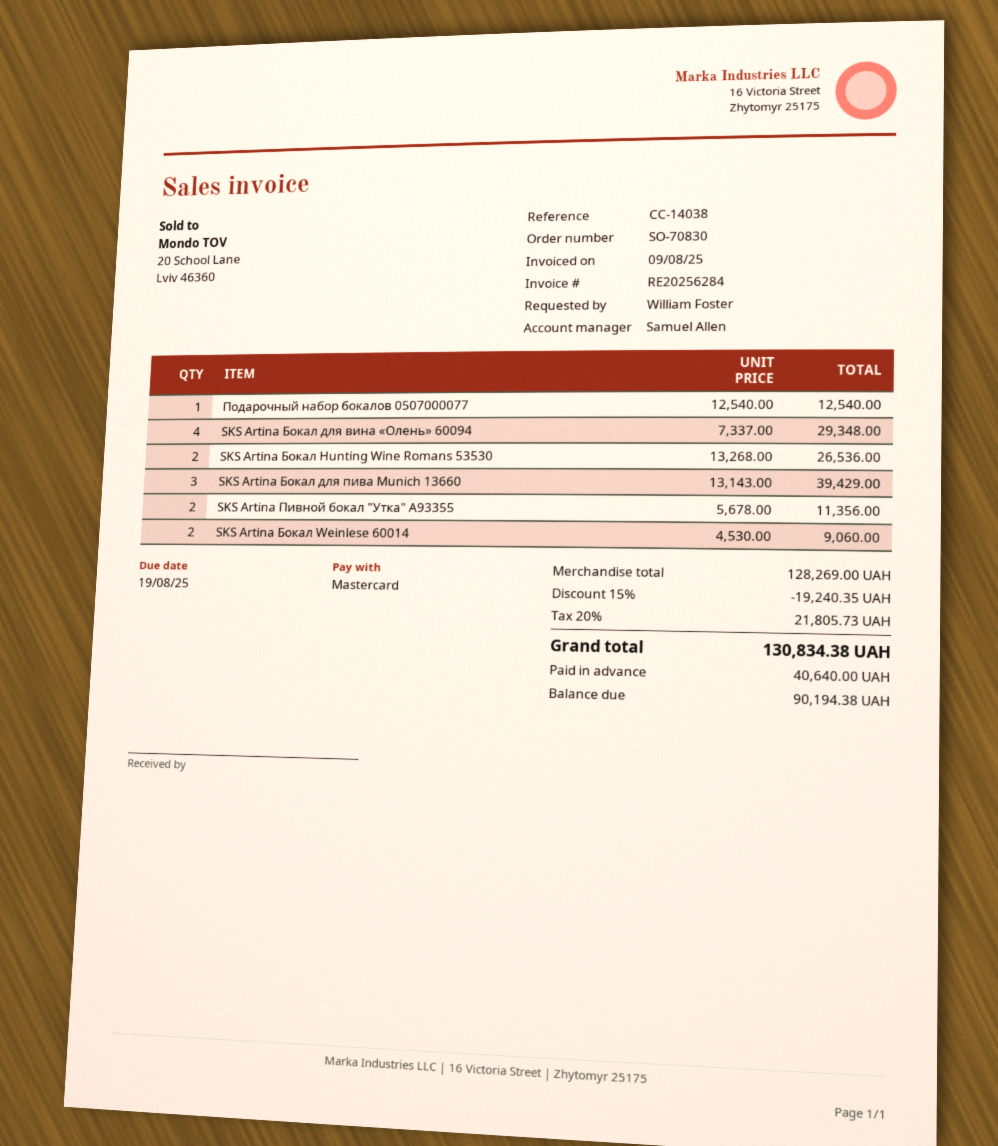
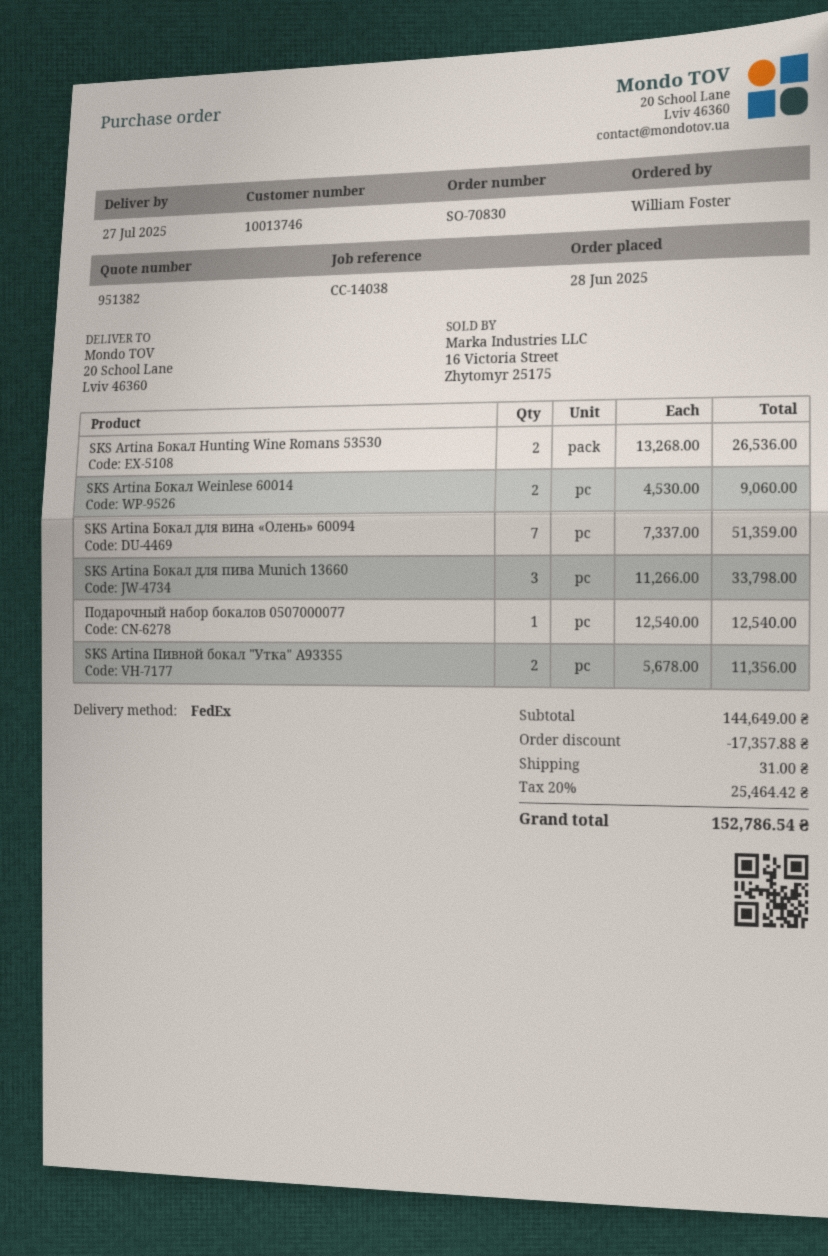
SKS Artina Бокал для вина «Олень» 60094: 4 x 7337.00 = 29348.00 -> 7 x 7337.00 = 51359.00
SKS Artina Бокал для пива Munich 13660: 3 x 13143.00 = 39429.00 -> 3 x 11266.00 = 33798.00
subtotal: 128269.00 -> 144649.00
discount: 19240.35 -> 17357.88
shipping: none -> 31.00
tax: 20% = 21805.73 -> 20% = 25464.42
total: 130834.38 -> 152786.54

